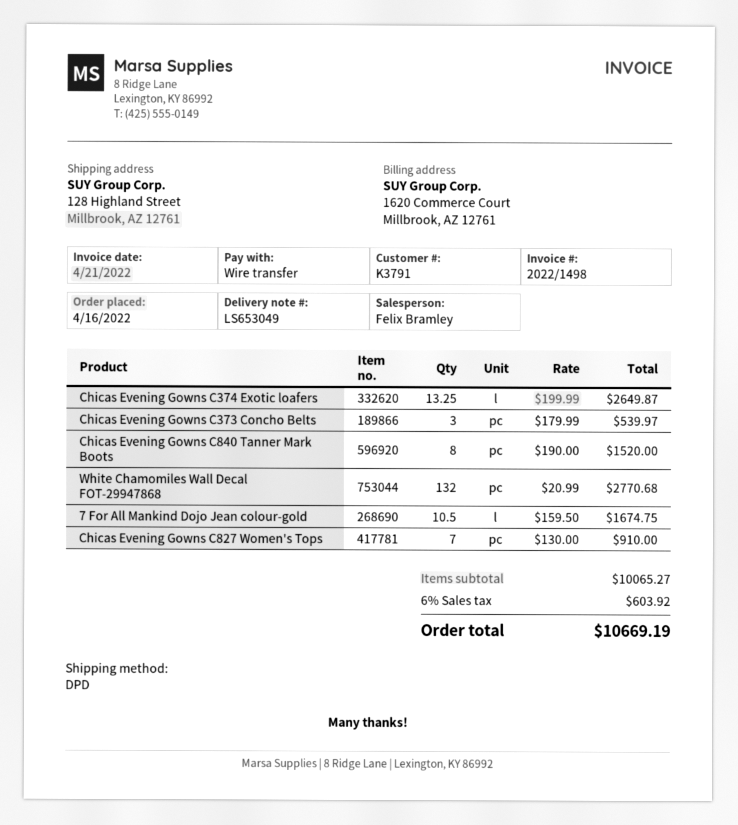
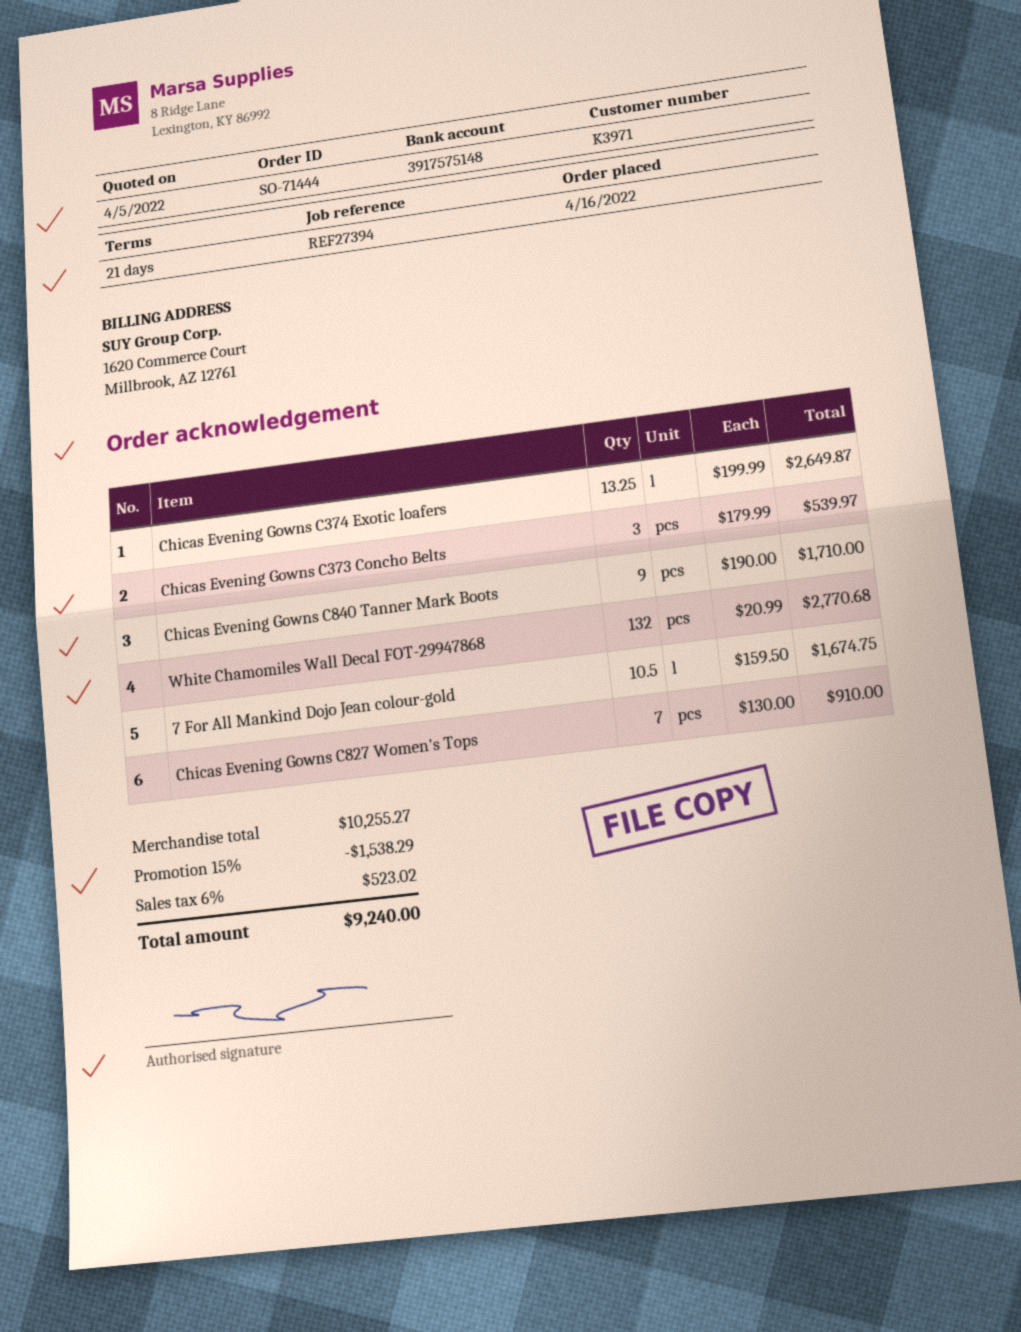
customer number: K3791 -> K3971
Chicas Evening Gowns C840 Tanner Mark Boots: 8 x 190.00 = 1520.00 -> 9 x 190.00 = 1710.00
subtotal: 10065.27 -> 10255.27
discount: none -> 15% = 1538.29
tax: 6% = 603.92 -> 6% = 523.02
total: 10669.19 -> 9240.00

